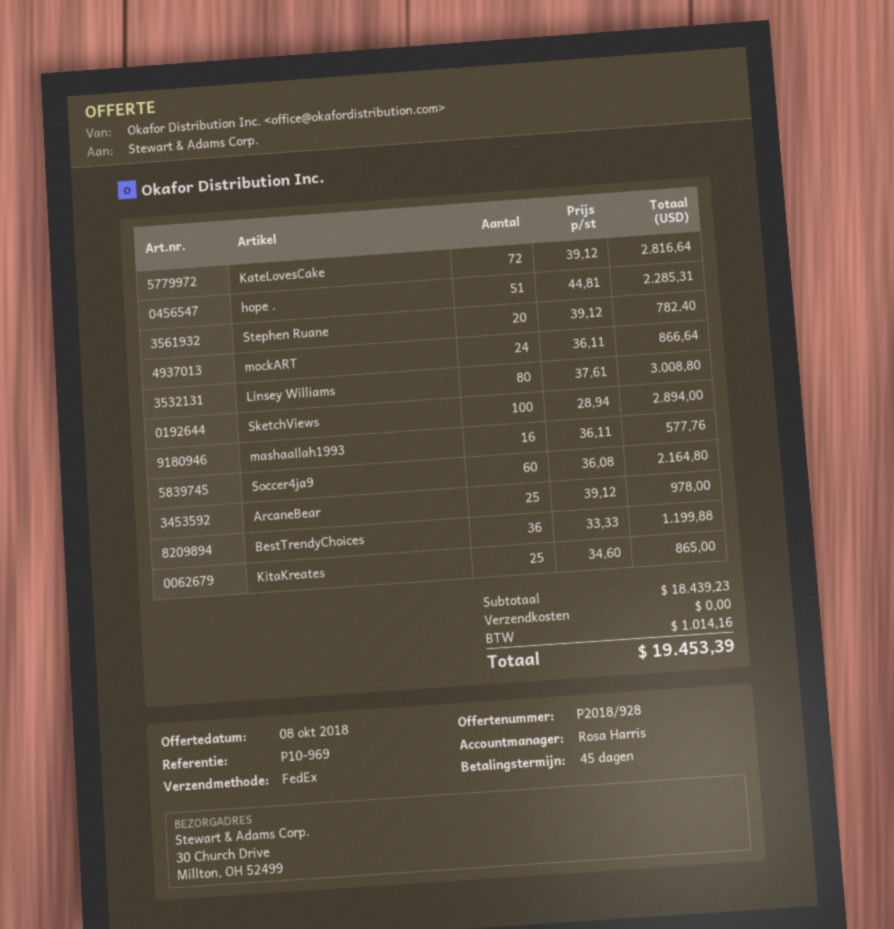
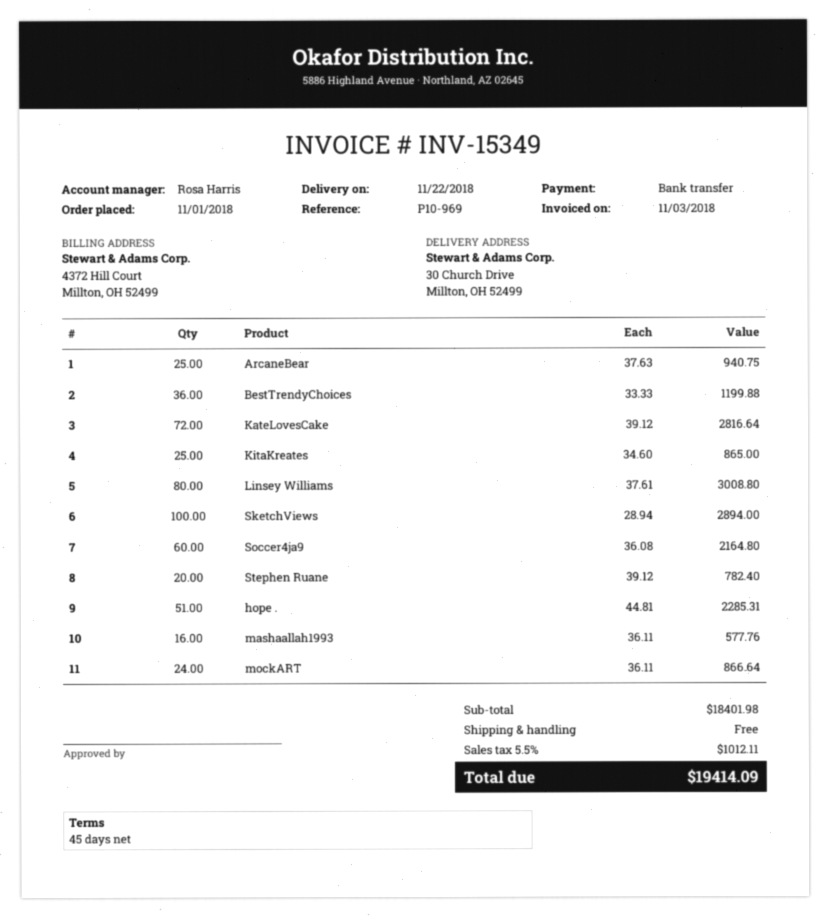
ArcaneBear: 25 x 39.12 = 978.00 -> 25 x 37.63 = 940.75
subtotal: 18439.23 -> 18401.98
tax: 1014.16 -> 1012.11
total: 19453.39 -> 19414.09

